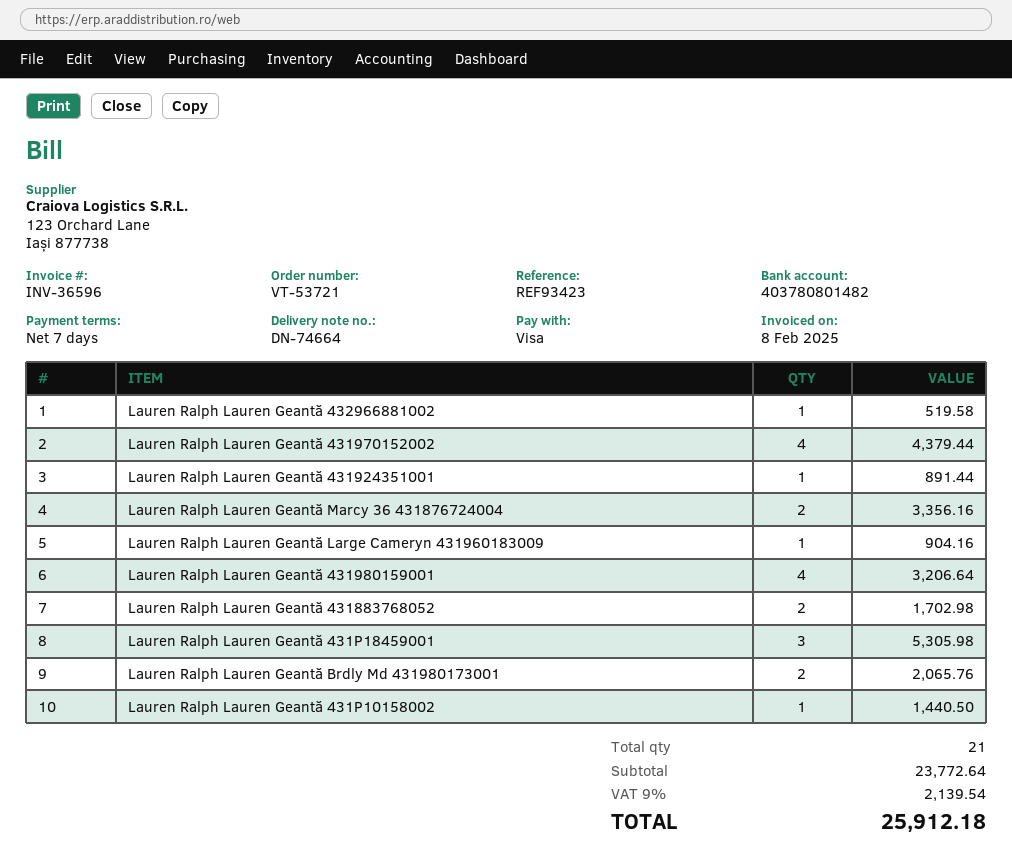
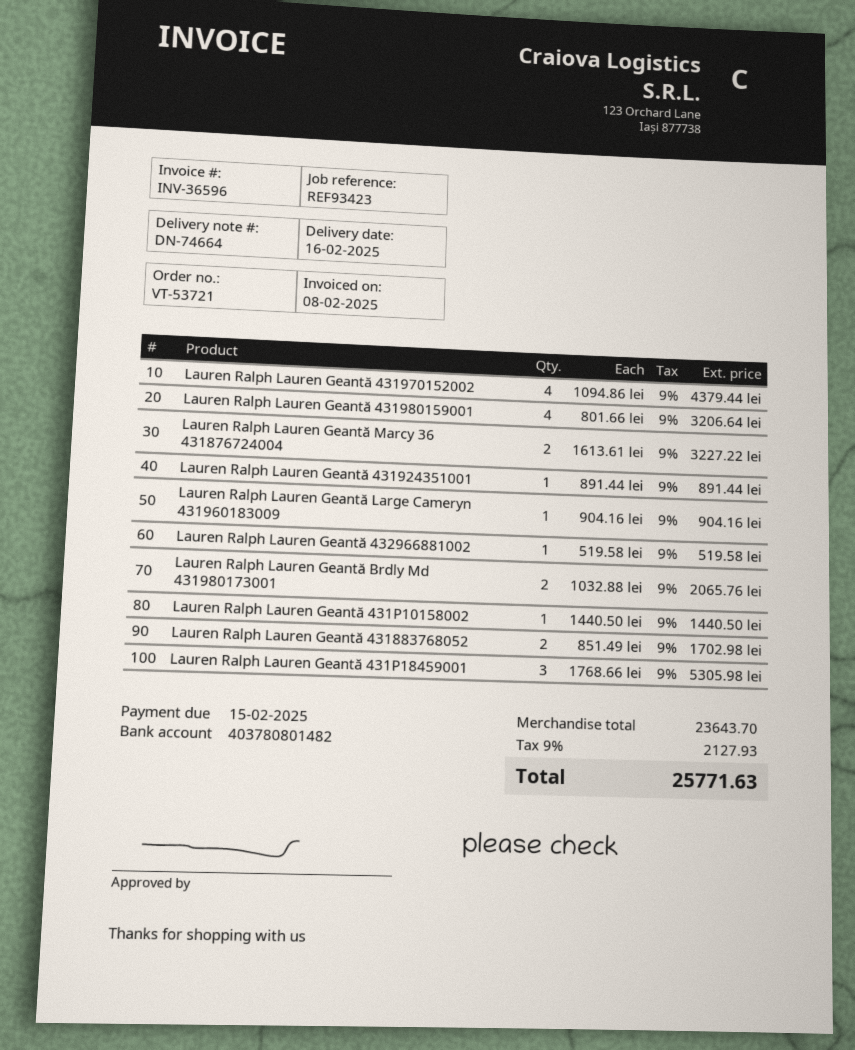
Lauren Ralph Lauren Geantă Marcy 36 431876724004: 2 for 3356.16 -> 2 for 3227.22
subtotal: 23772.64 -> 23643.70
tax: 9% = 2139.54 -> 9% = 2127.93
total: 25912.18 -> 25771.63

